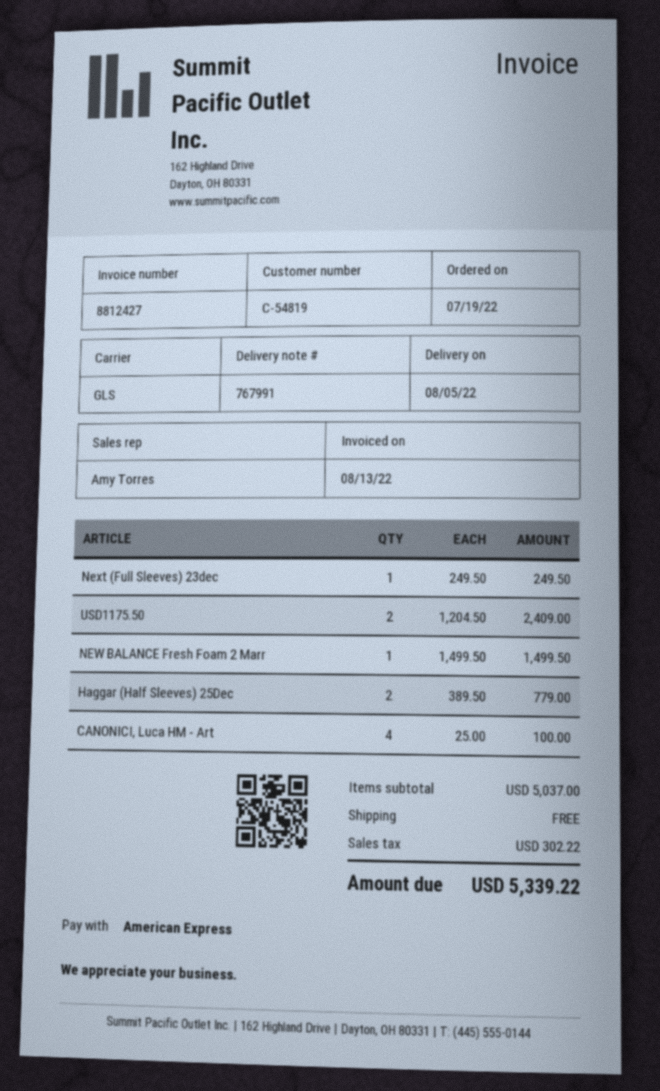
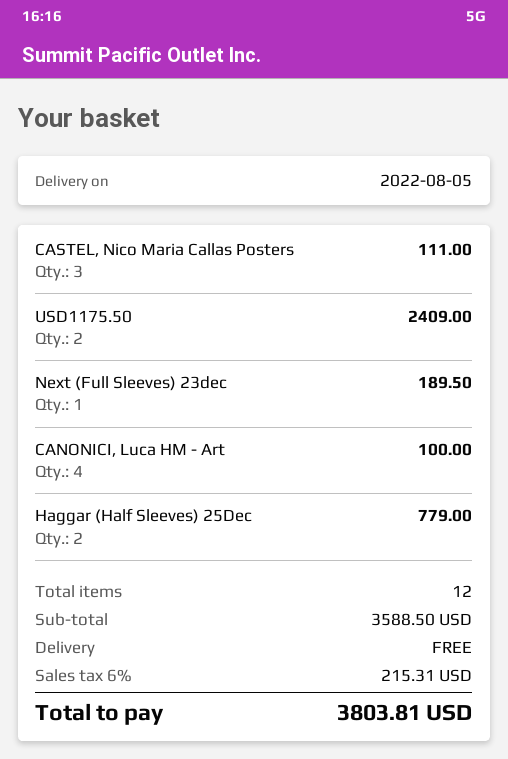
Next (Full Sleeves) 23dec: 1 for 249.50 -> 1 for 189.50
NEW BALANCE Fresh Foam 2 Marr: 1 for 1499.50 -> none
CASTEL, Nico Maria Callas Posters: none -> 3 for 111.00
subtotal: 5037.00 -> 3588.50
tax: 302.22 -> 215.31
total: 5339.22 -> 3803.81

